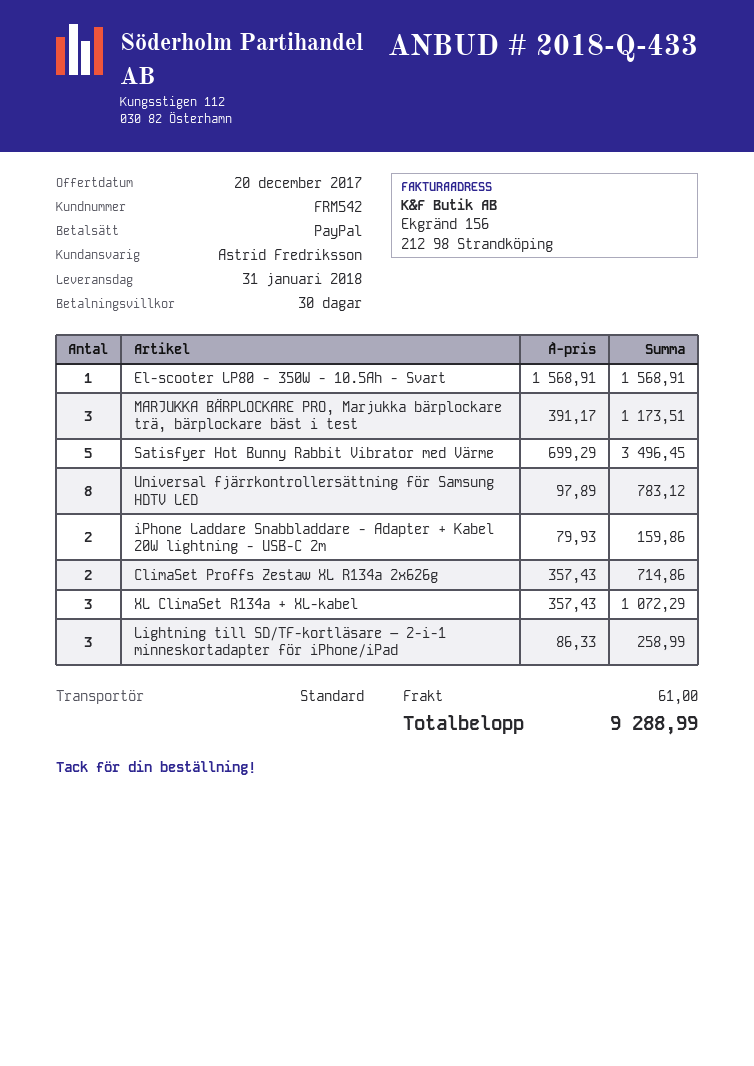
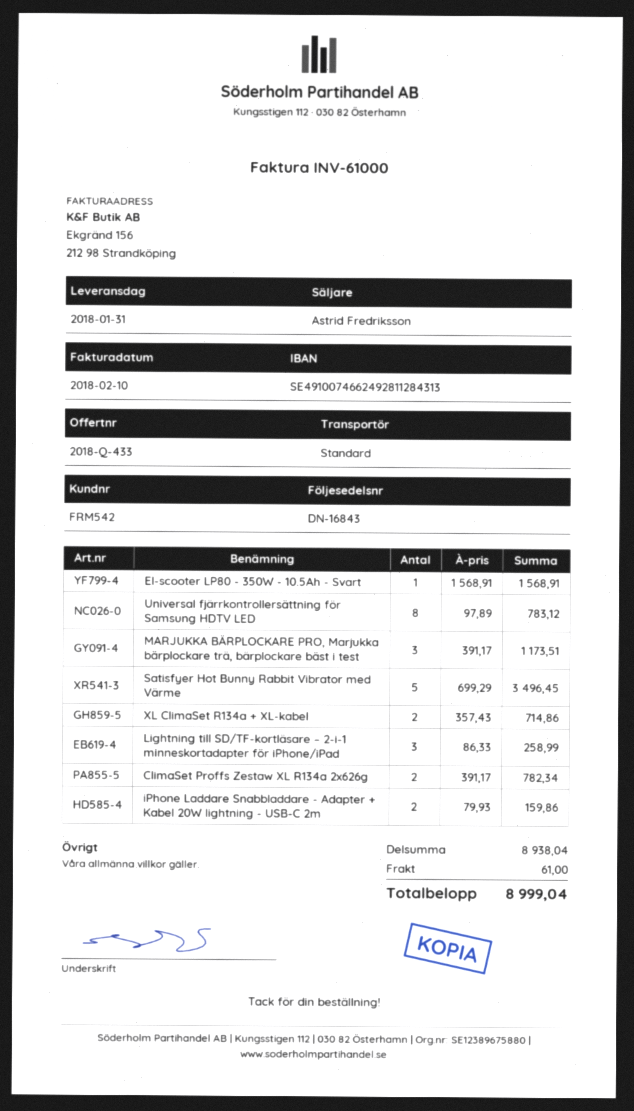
ClimaSet Proffs Zestaw XL R134a 2x626g: 2 x 357.43 = 714.86 -> 2 x 391.17 = 782.34
XL ClimaSet R134a + XL-kabel: 3 x 357.43 = 1072.29 -> 2 x 357.43 = 714.86
total: 9288.99 -> 8999.04

